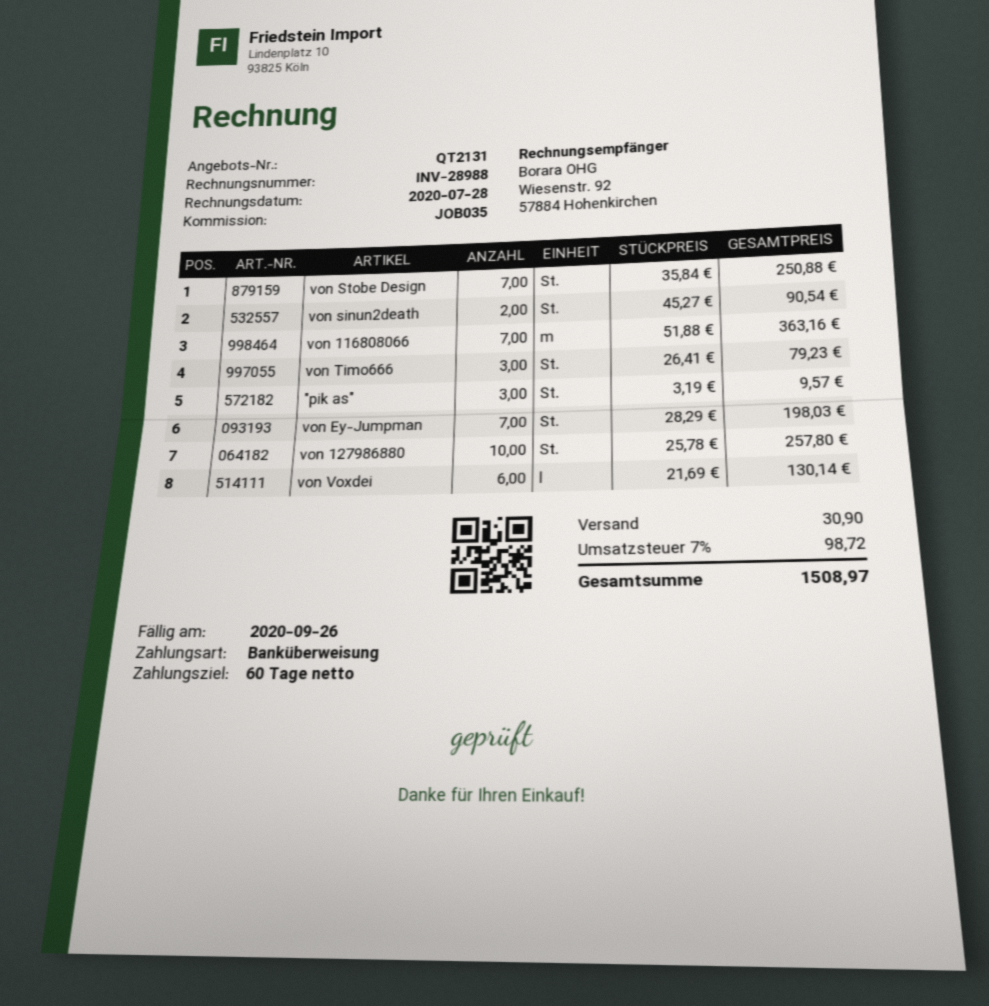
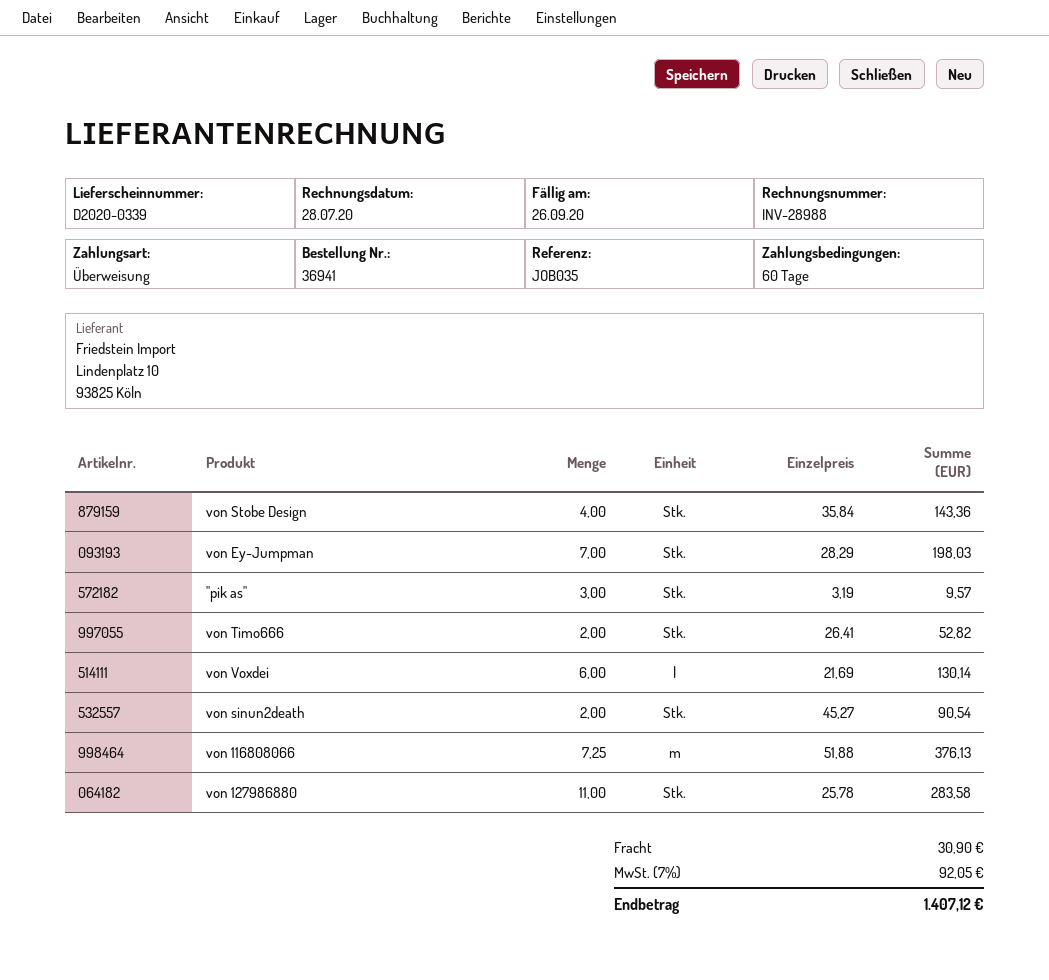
von Stobe Design: 7 x 35.84 = 250.88 -> 4 x 35.84 = 143.36
von 116808066: 7 x 51.88 = 363.16 -> 7.25 x 51.88 = 376.13
von Timo666: 3 x 26.41 = 79.23 -> 2 x 26.41 = 52.82
von 127986880: 10 x 25.78 = 257.80 -> 11 x 25.78 = 283.58
tax: 7% = 98.72 -> 7% = 92.05
total: 1508.97 -> 1407.12

